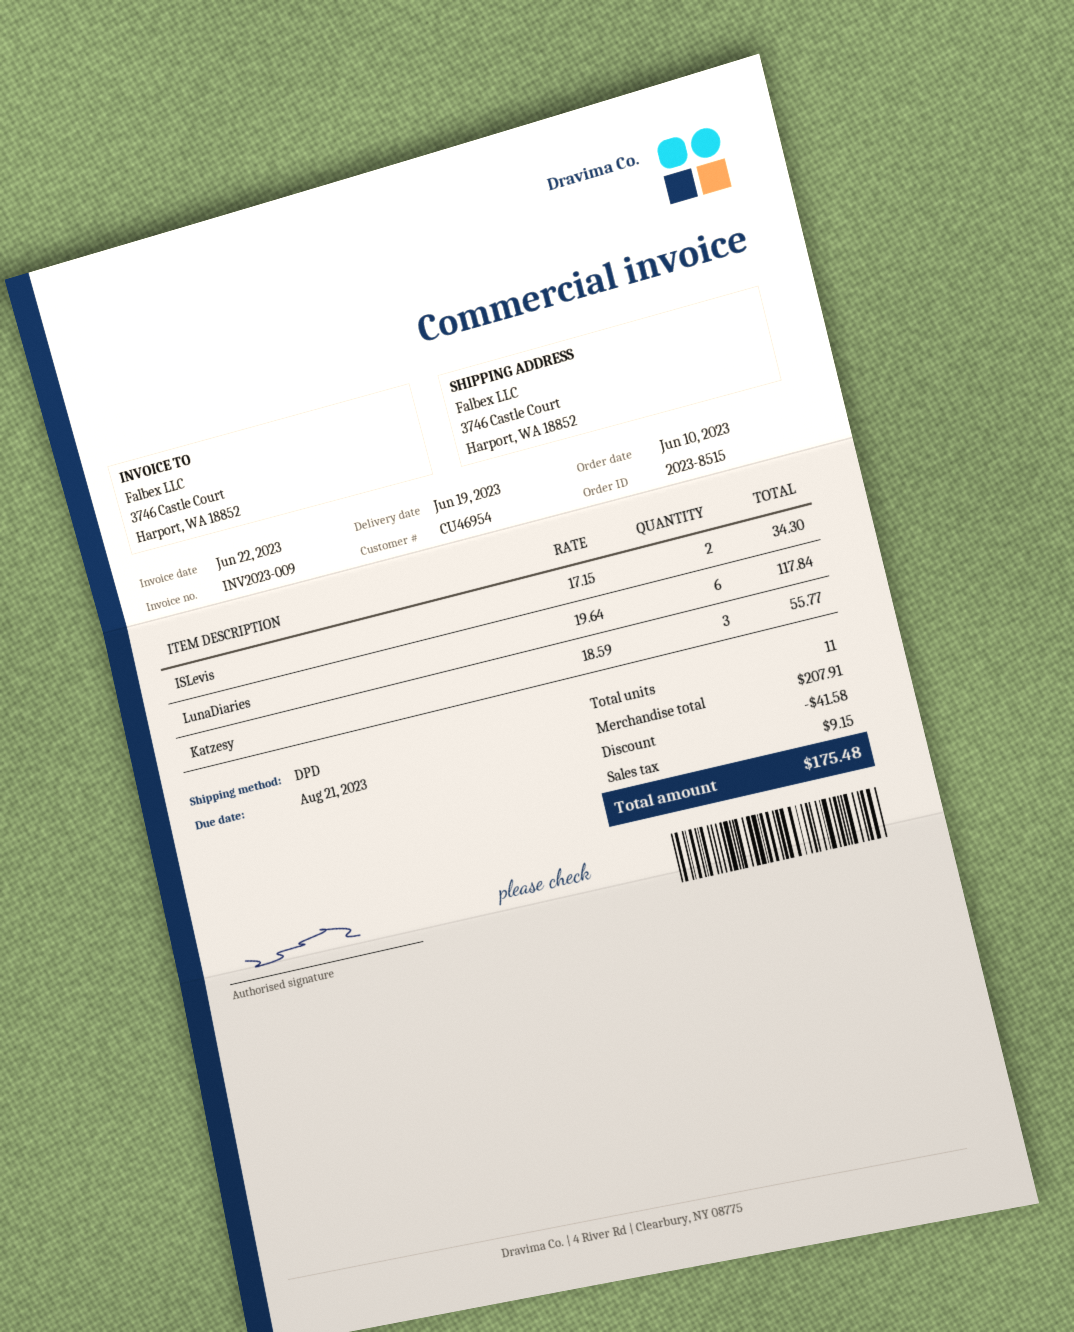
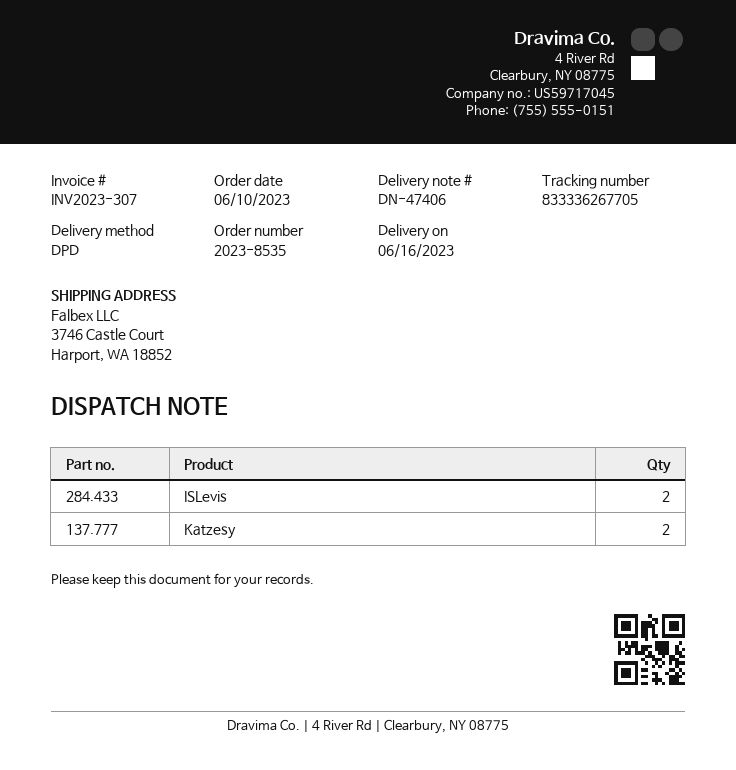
order number: 2023-8515 -> 2023-8535
delivery date: 2023-06-19 -> 2023-06-16
invoice number: INV2023-009 -> INV2023-307
LunaDiaries: 6 -> none
Katzesy: 3 -> 2

